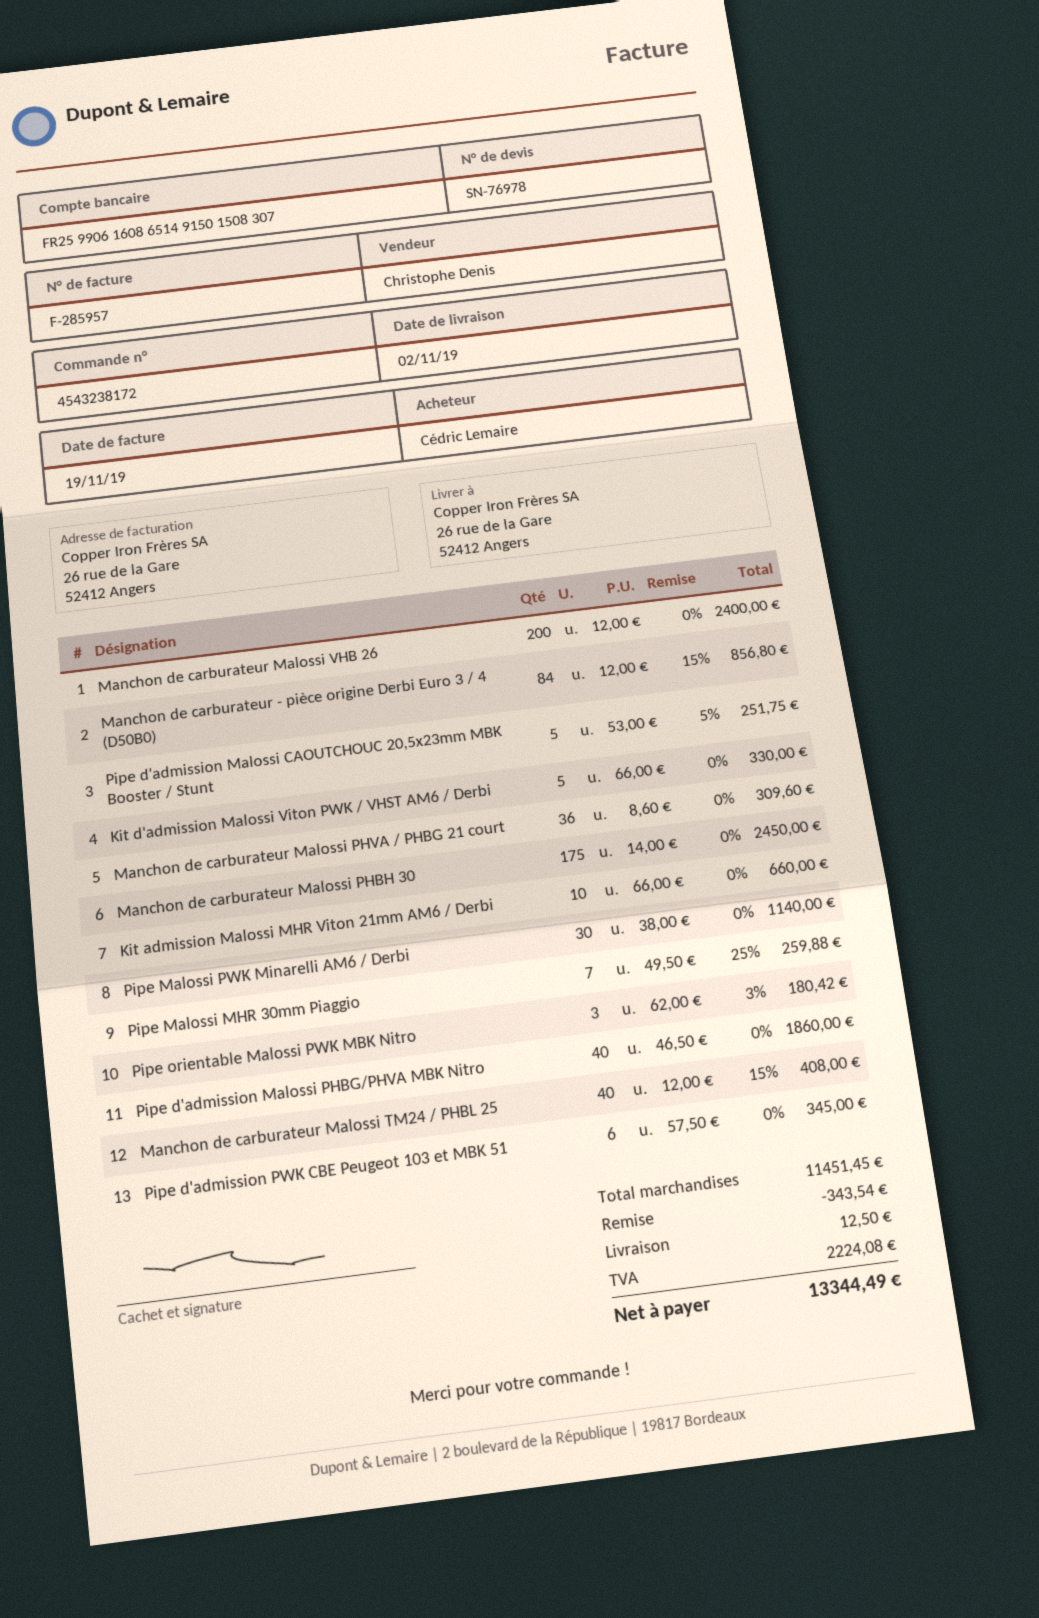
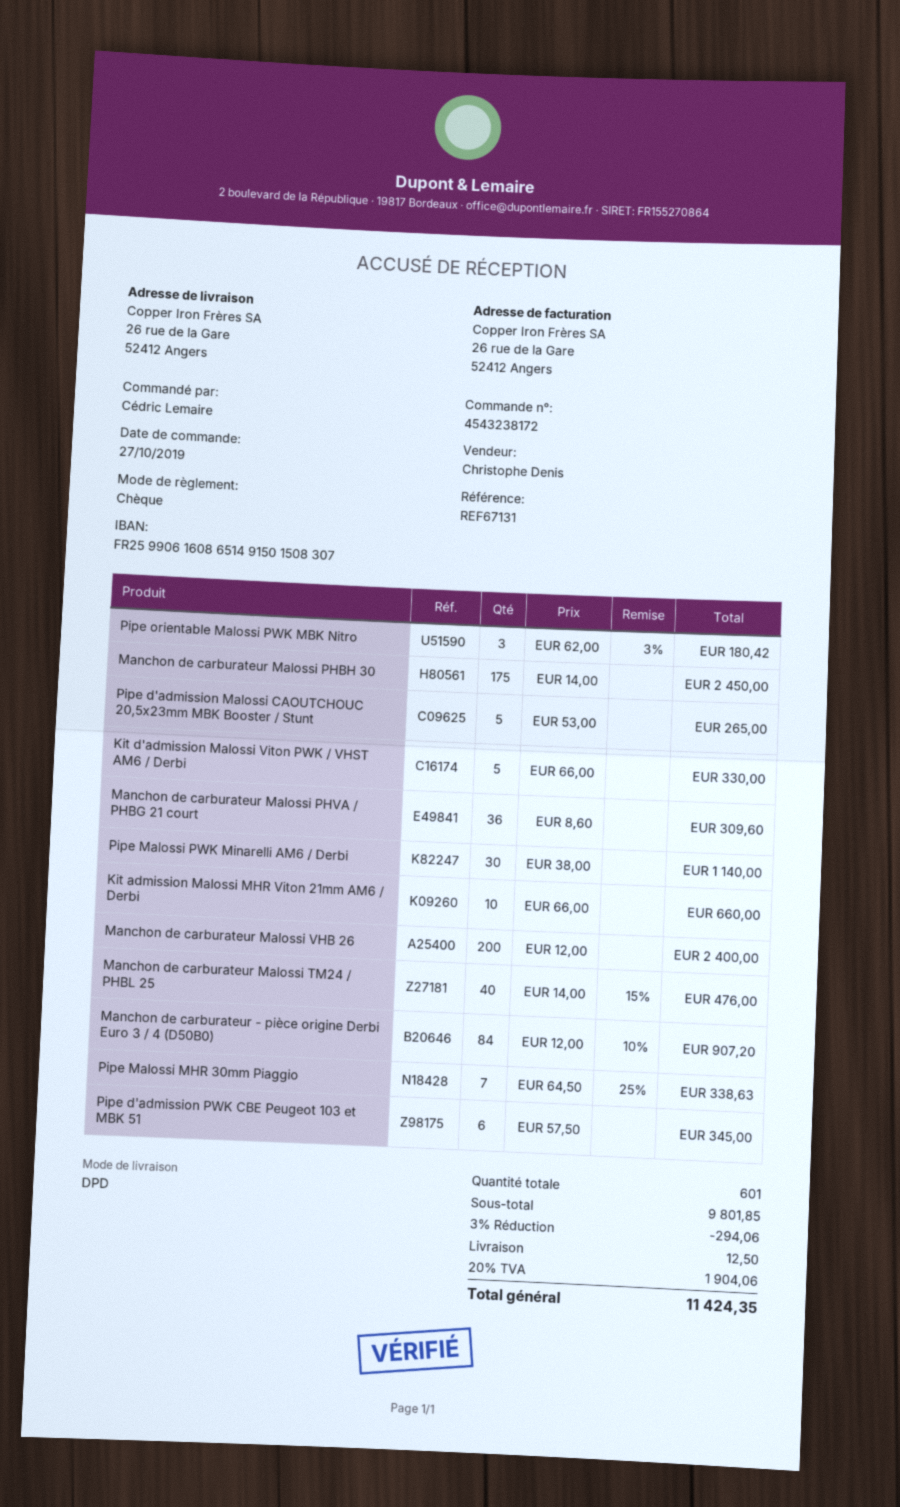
Manchon de carburateur - pièce origine Derbi Euro 3 / 4 (D50B0): 84 x 12.00 - 15% = 856.80 -> 84 x 12.00 - 10% = 907.20
Pipe d'admission Malossi CAOUTCHOUC 20,5x23mm MBK Booster / Stunt: 5 x 53.00 - 5% = 251.75 -> 5 x 53.00 = 265.00
Pipe Malossi MHR 30mm Piaggio: 7 x 49.50 - 25% = 259.88 -> 7 x 64.50 - 25% = 338.63
Pipe d'admission Malossi PHBG/PHVA MBK Nitro: 40 x 46.50 = 1860.00 -> none
Manchon de carburateur Malossi TM24 / PHBL 25: 40 x 12.00 - 15% = 408.00 -> 40 x 14.00 - 15% = 476.00
subtotal: 11451.45 -> 9801.85
discount: 343.54 -> 294.06
tax: 2224.08 -> 1904.06
total: 13344.49 -> 11424.35

